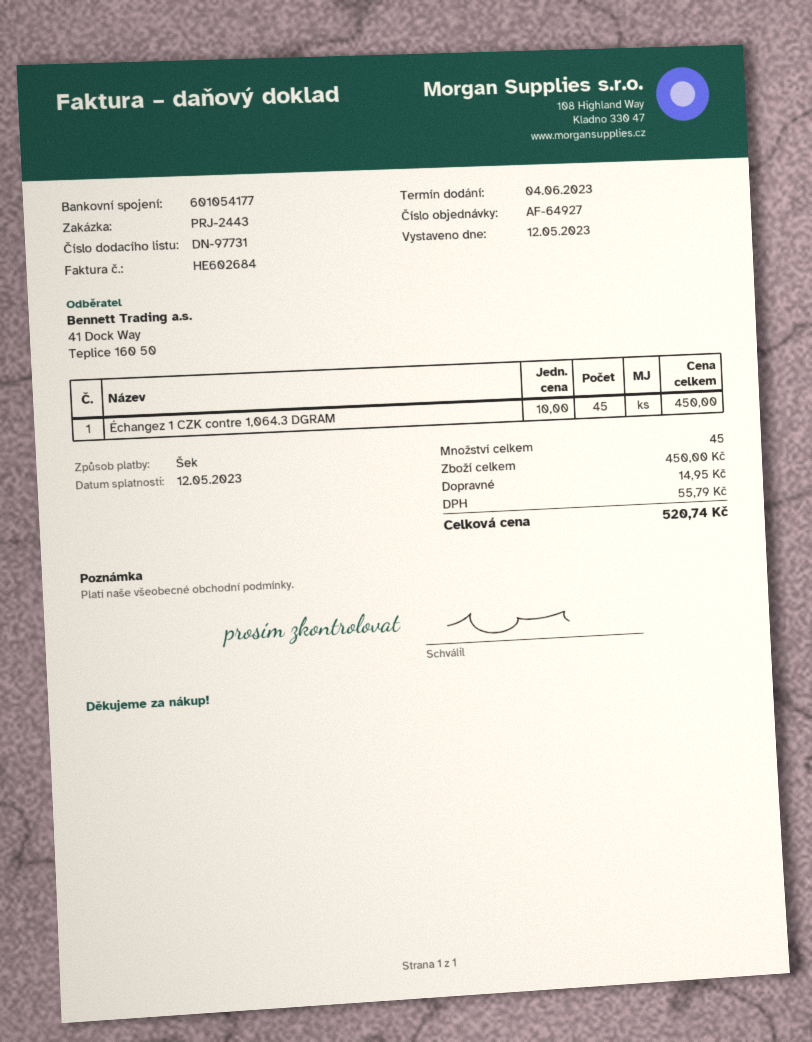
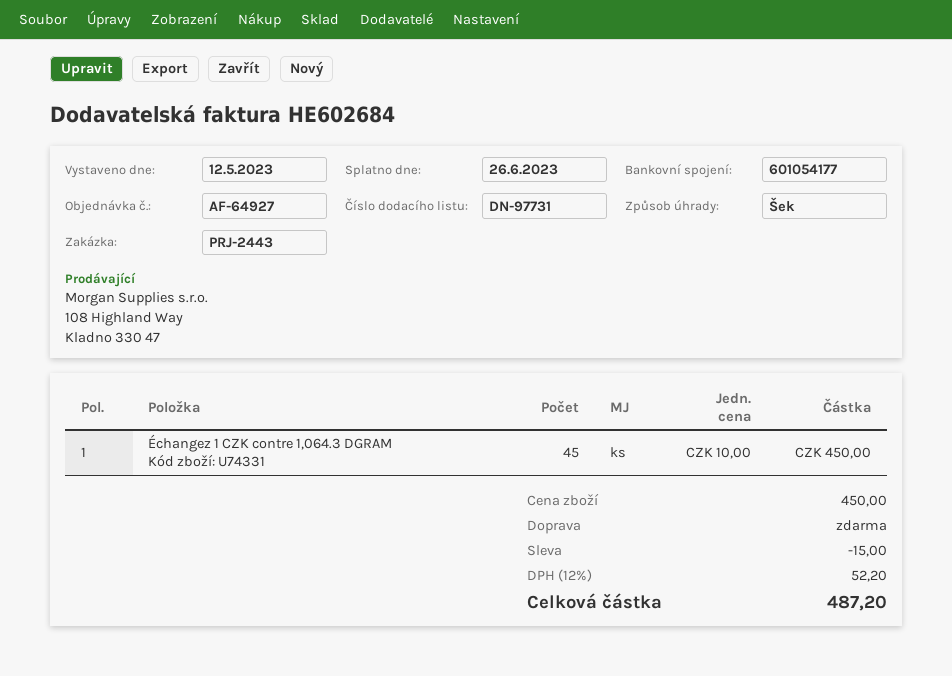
due date: 2023-05-12 -> 2023-06-26
discount: none -> 15.00
shipping: 14.95 -> 0.00
tax: 55.79 -> 52.20
total: 520.74 -> 487.20

